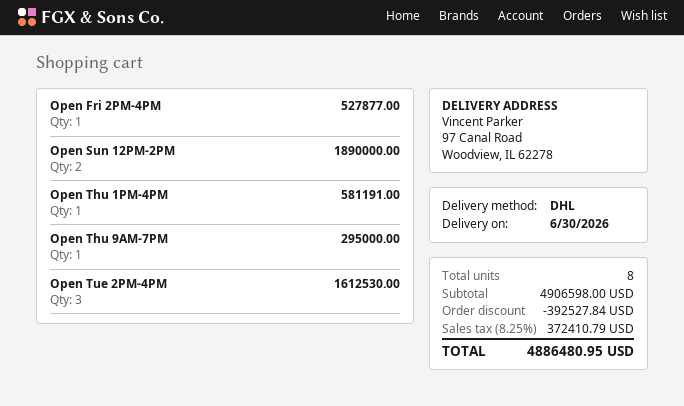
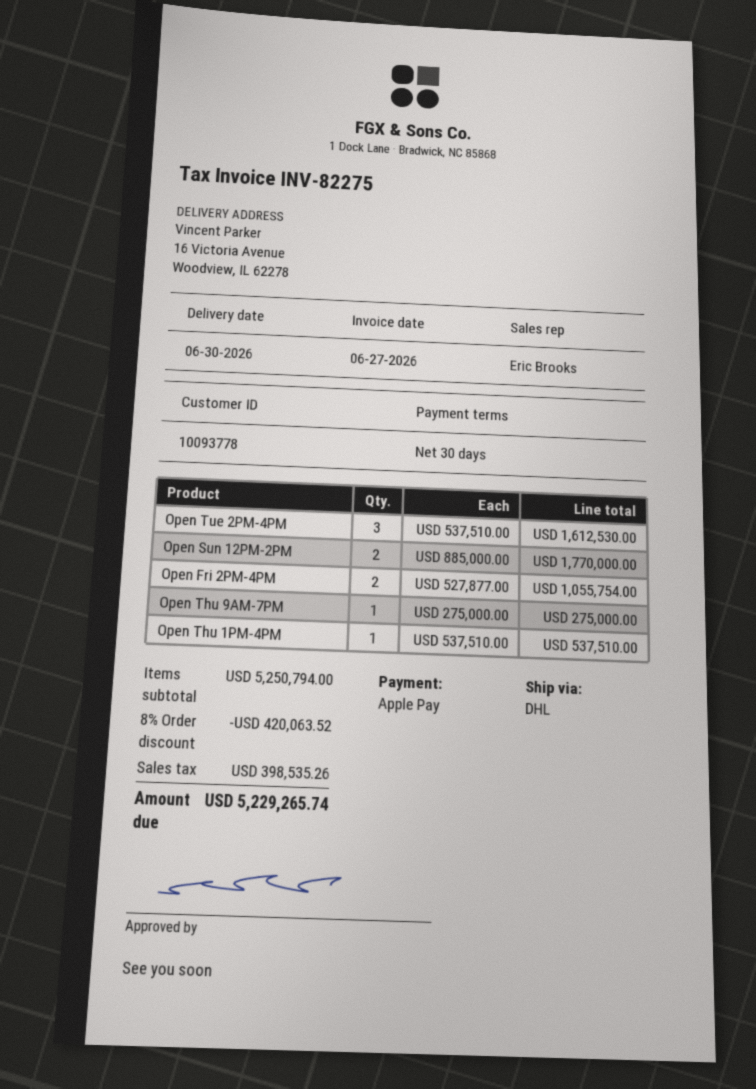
ship to: 97 Canal Road, Woodview, IL 62278 -> 16 Victoria Avenue, Woodview, IL 62278
Open Fri 2PM-4PM: 1 for 527877.00 -> 2 for 1055754.00
Open Sun 12PM-2PM: 2 for 1890000.00 -> 2 for 1770000.00
Open Thu 1PM-4PM: 1 for 581191.00 -> 1 for 537510.00
Open Thu 9AM-7PM: 1 for 295000.00 -> 1 for 275000.00
subtotal: 4906598.00 -> 5250794.00
discount: 392527.84 -> 420063.52
tax: 372410.79 -> 398535.26
total: 4886480.95 -> 5229265.74

